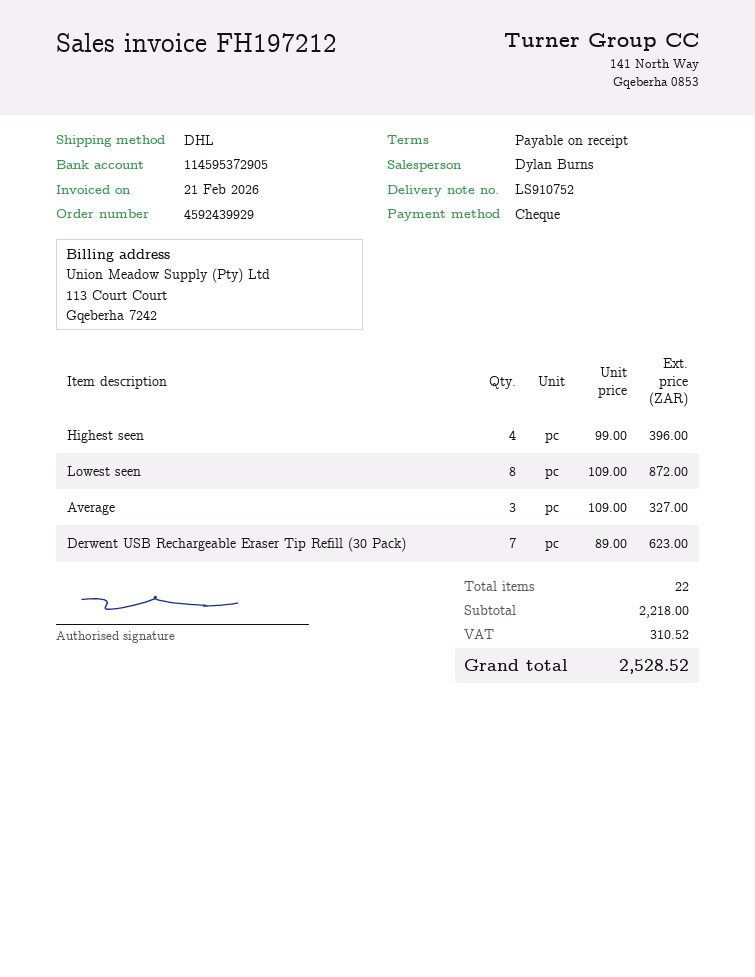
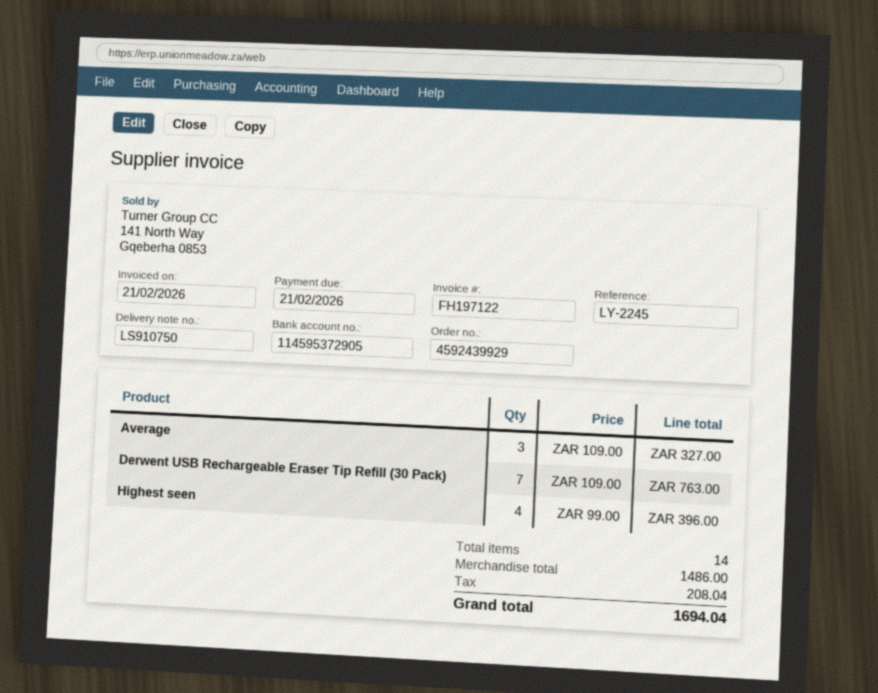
delivery note number: LS910752 -> LS910750
invoice number: FH197212 -> FH197122
Lowest seen: 8 x 109.00 = 872.00 -> none
Derwent USB Rechargeable Eraser Tip Refill (30 Pack): 7 x 89.00 = 623.00 -> 7 x 109.00 = 763.00
total quantity: 22 -> 14
subtotal: 2218.00 -> 1486.00
tax: 310.52 -> 208.04
total: 2528.52 -> 1694.04

